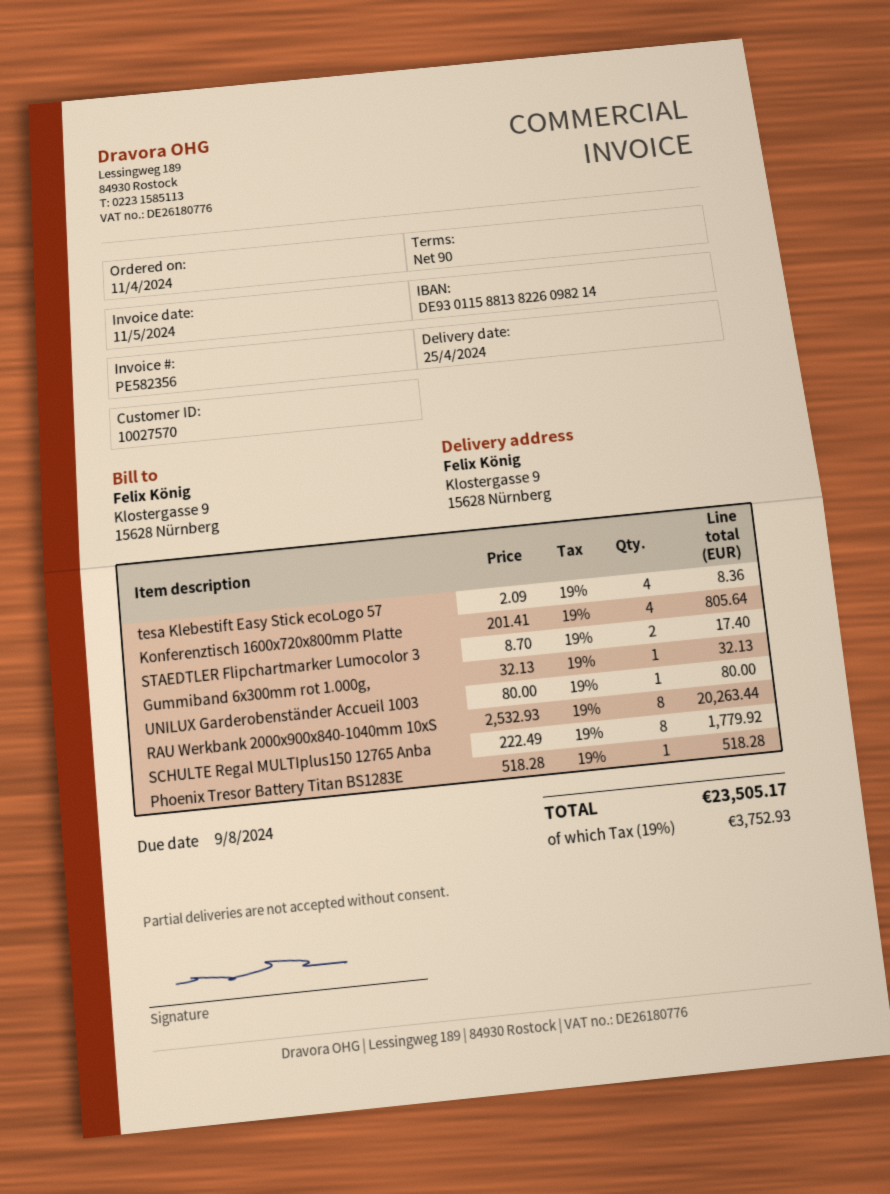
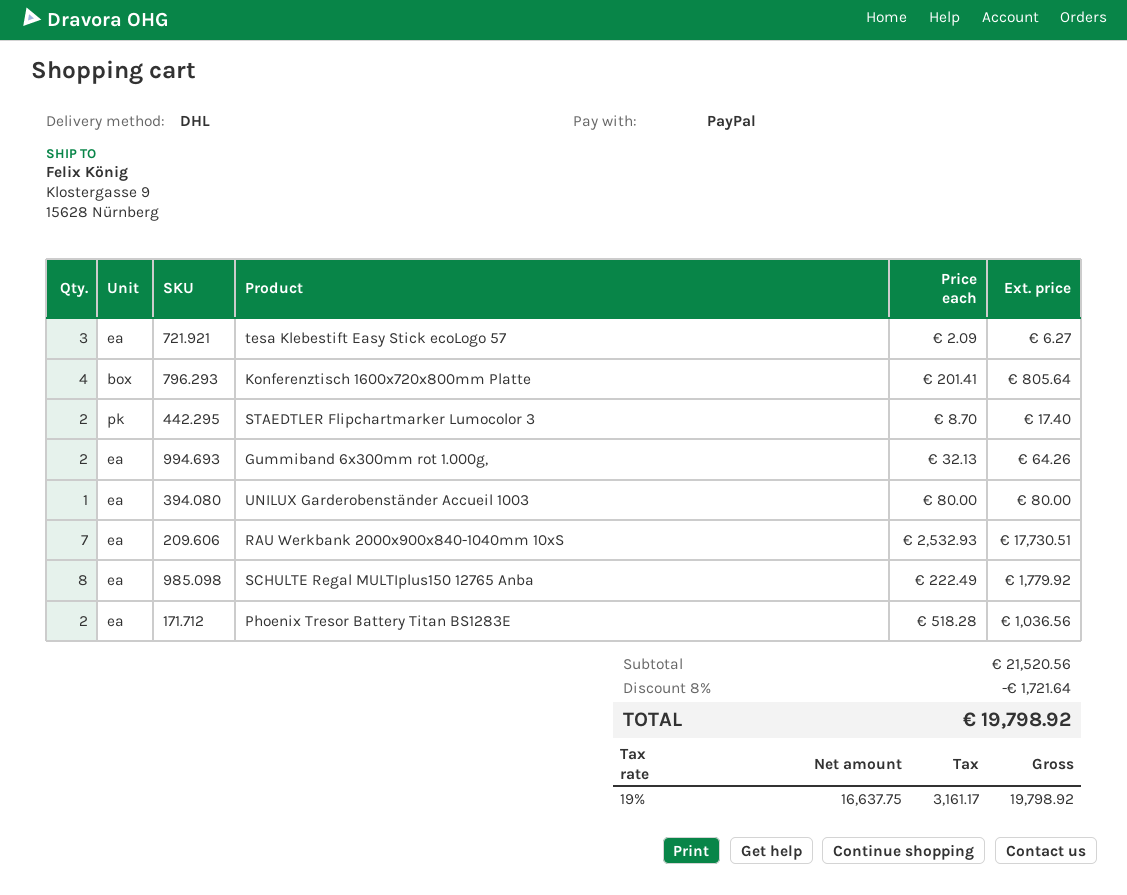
tesa Klebestift Easy Stick ecoLogo 57: 4 x 2.09 = 8.36 -> 3 x 2.09 = 6.27
Gummiband 6x300mm rot 1.000g,: 1 x 32.13 = 32.13 -> 2 x 32.13 = 64.26
RAU Werkbank 2000x900x840-1040mm 10xS: 8 x 2532.93 = 20263.44 -> 7 x 2532.93 = 17730.51
Phoenix Tresor Battery Titan BS1283E: 1 x 518.28 = 518.28 -> 2 x 518.28 = 1036.56
discount: none -> 8% = 1721.64
tax: 19% = 3752.93 -> 19% = 3161.17
total: 23505.17 -> 19798.92

